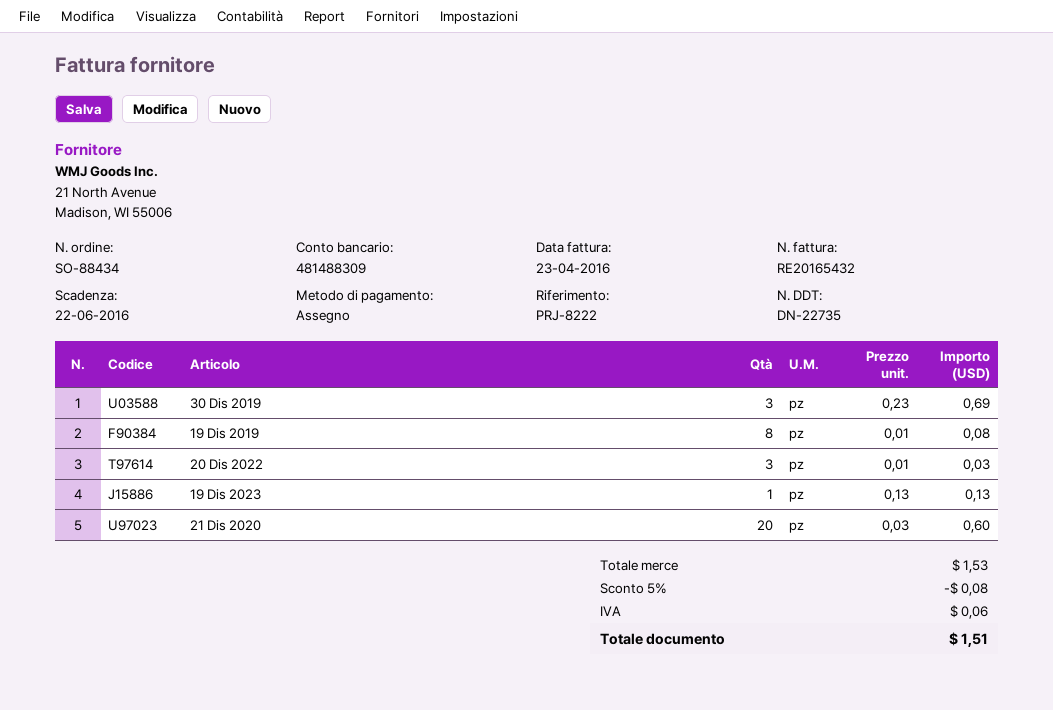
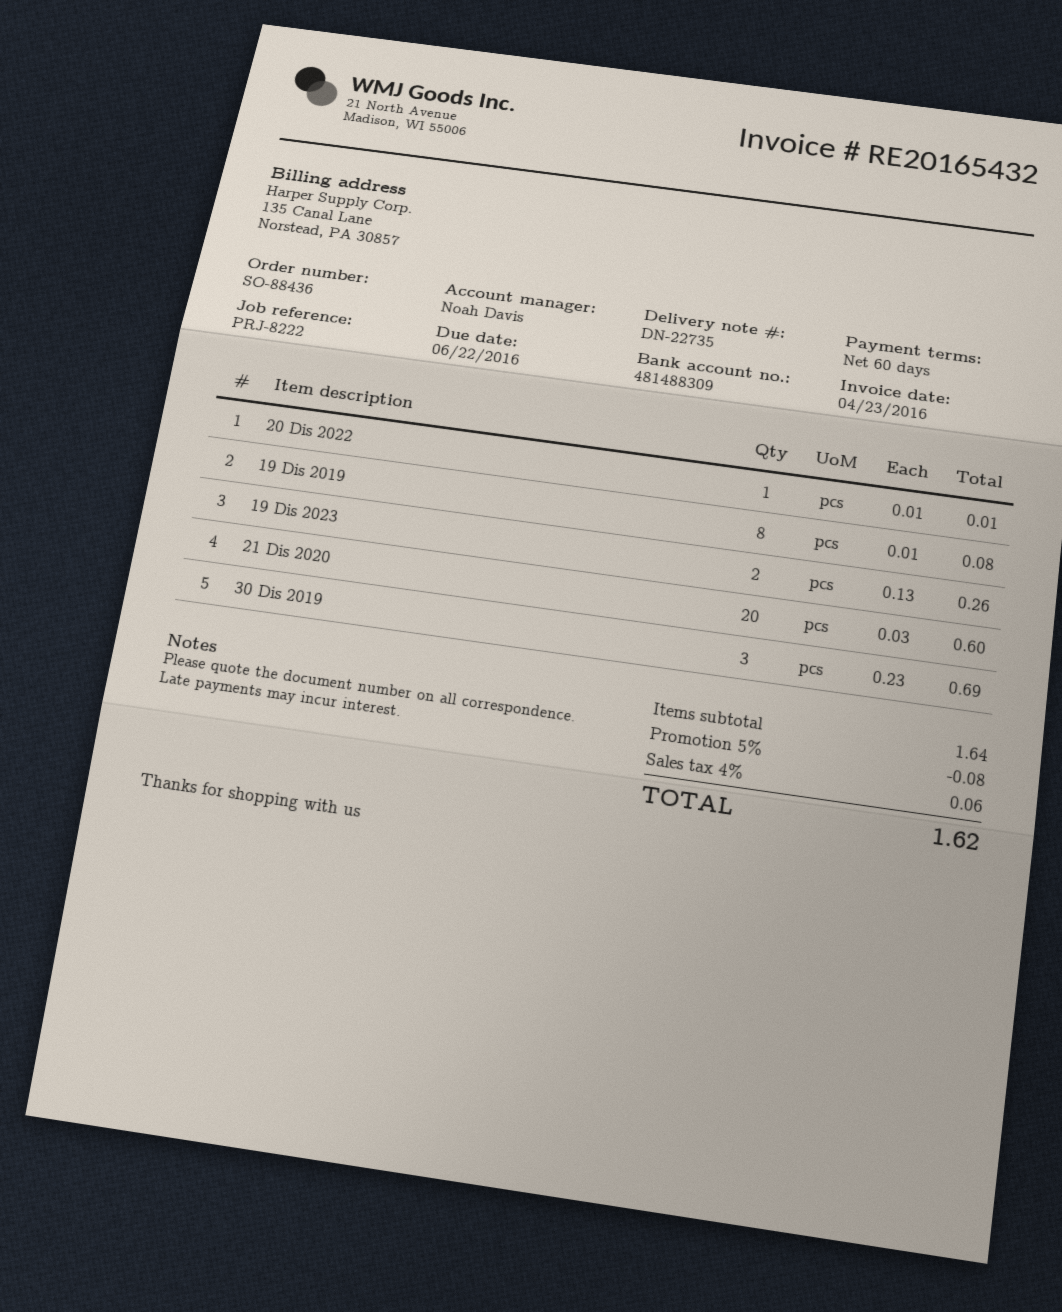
order number: SO-88434 -> SO-88436
20 Dis 2022: 3 x 0.01 = 0.03 -> 1 x 0.01 = 0.01
19 Dis 2023: 1 x 0.13 = 0.13 -> 2 x 0.13 = 0.26
subtotal: 1.53 -> 1.64
total: 1.51 -> 1.62

